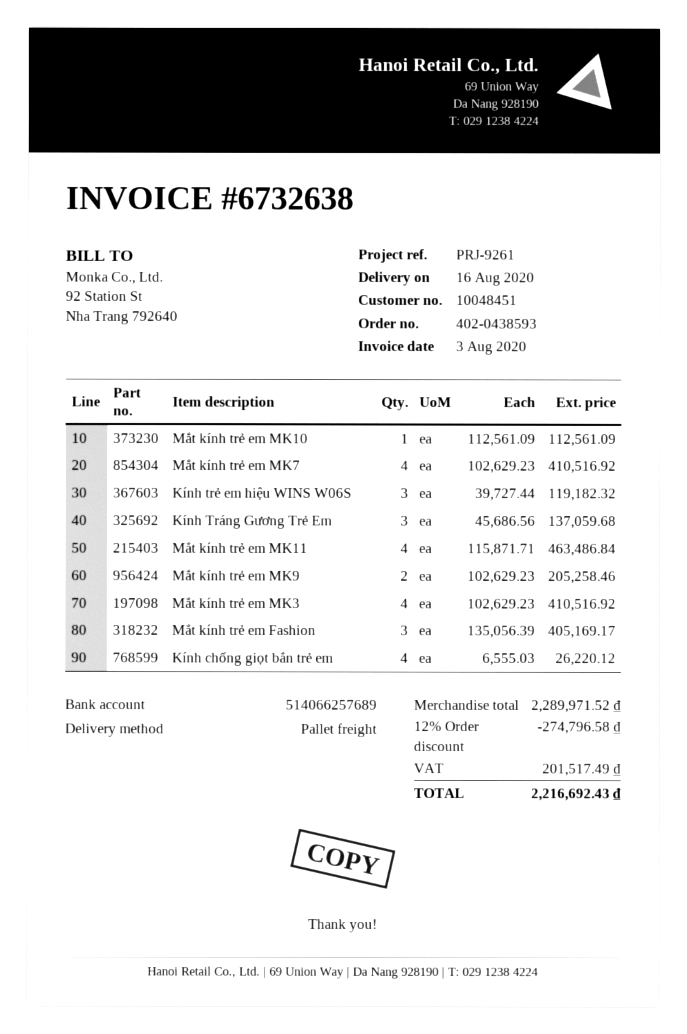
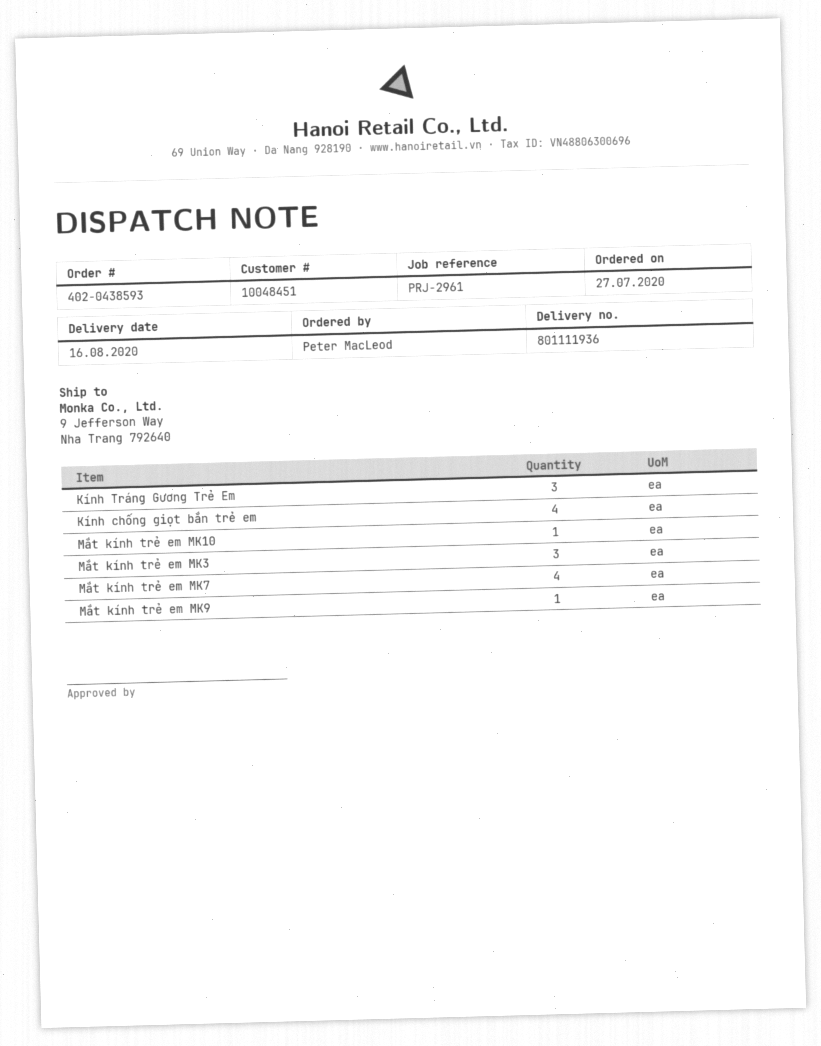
reference: PRJ-9261 -> PRJ-2961
Kính trẻ em hiệu WINS W06S: 3 -> none
Mắt kính trẻ em MK11: 4 -> none
Mắt kính trẻ em MK9: 2 -> 1
Mắt kính trẻ em MK3: 4 -> 3
Mắt kính trẻ em Fashion: 3 -> none

